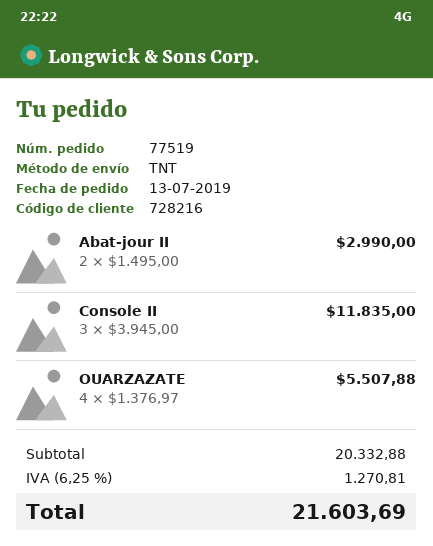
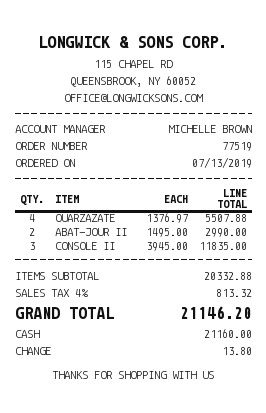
tax: 6.25% = 1270.81 -> 4% = 813.32
total: 21603.69 -> 21146.20

